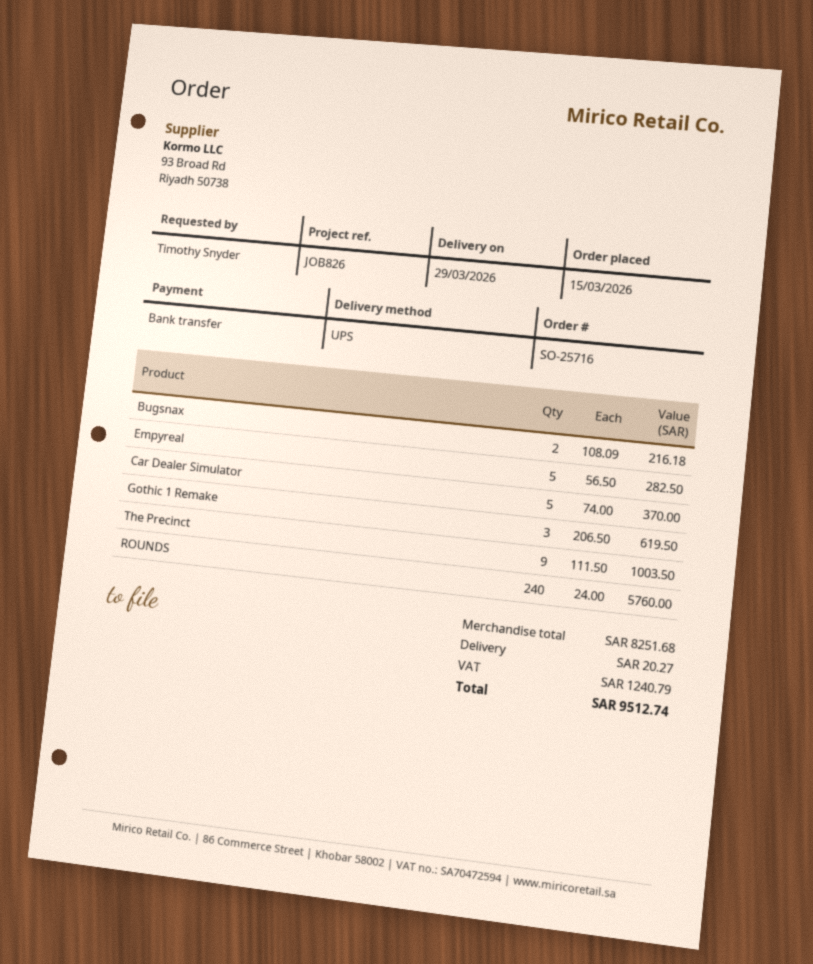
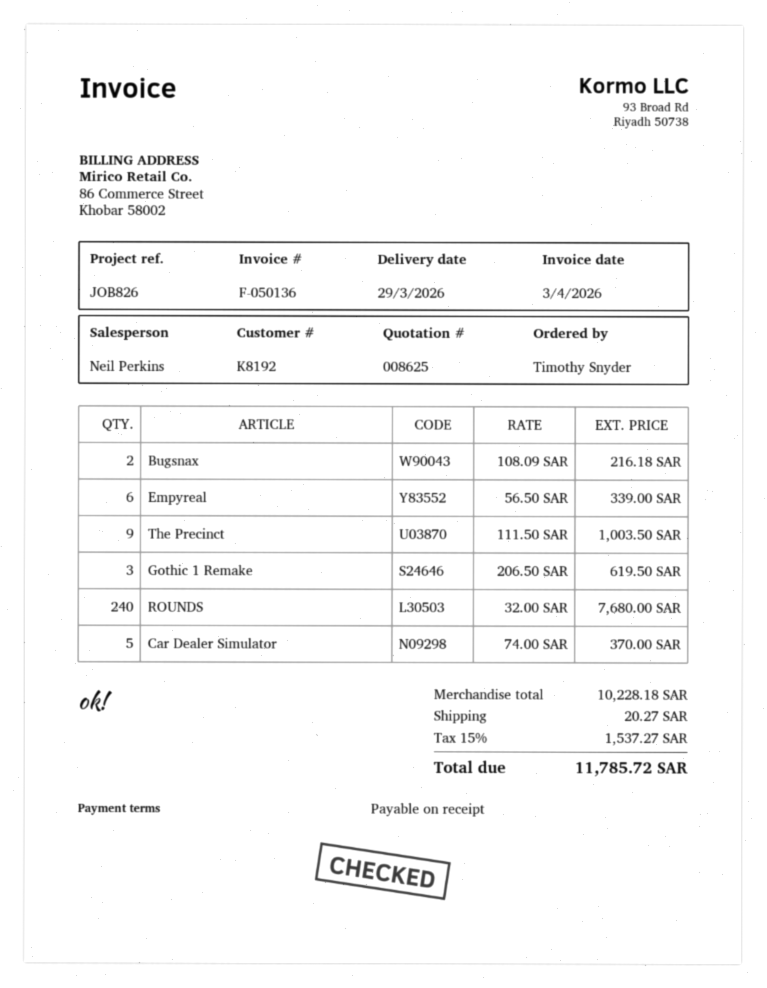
Empyreal: 5 x 56.50 = 282.50 -> 6 x 56.50 = 339.00
ROUNDS: 240 x 24.00 = 5760.00 -> 240 x 32.00 = 7680.00
subtotal: 8251.68 -> 10228.18
tax: 1240.79 -> 1537.27
total: 9512.74 -> 11785.72

